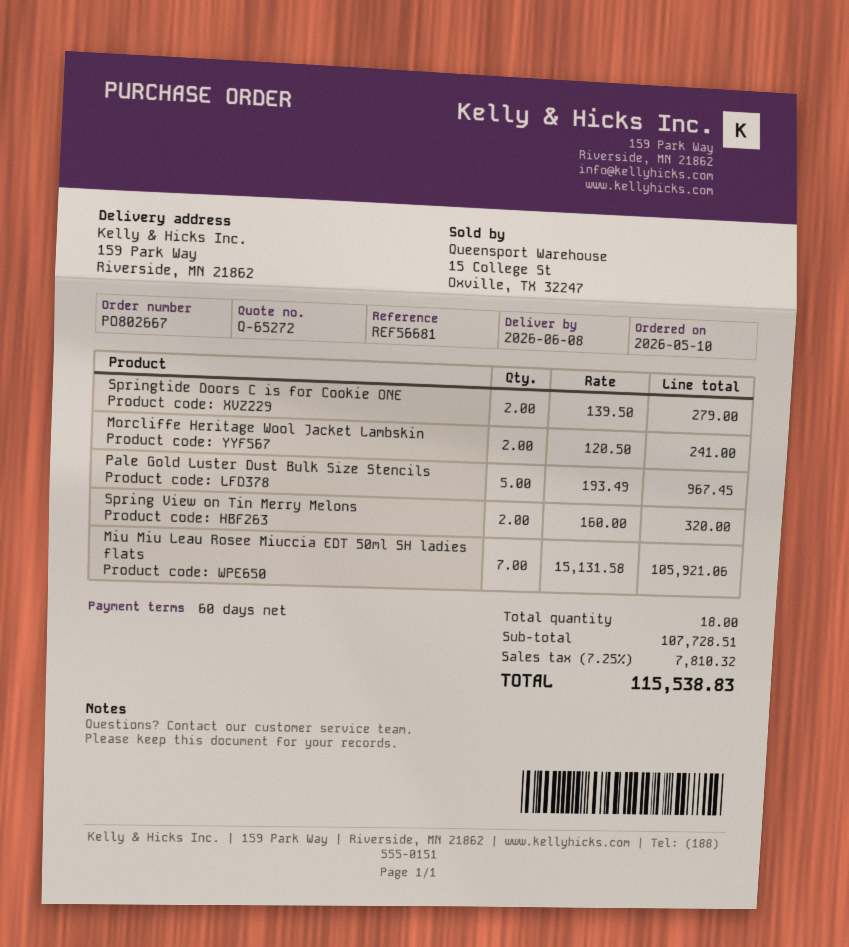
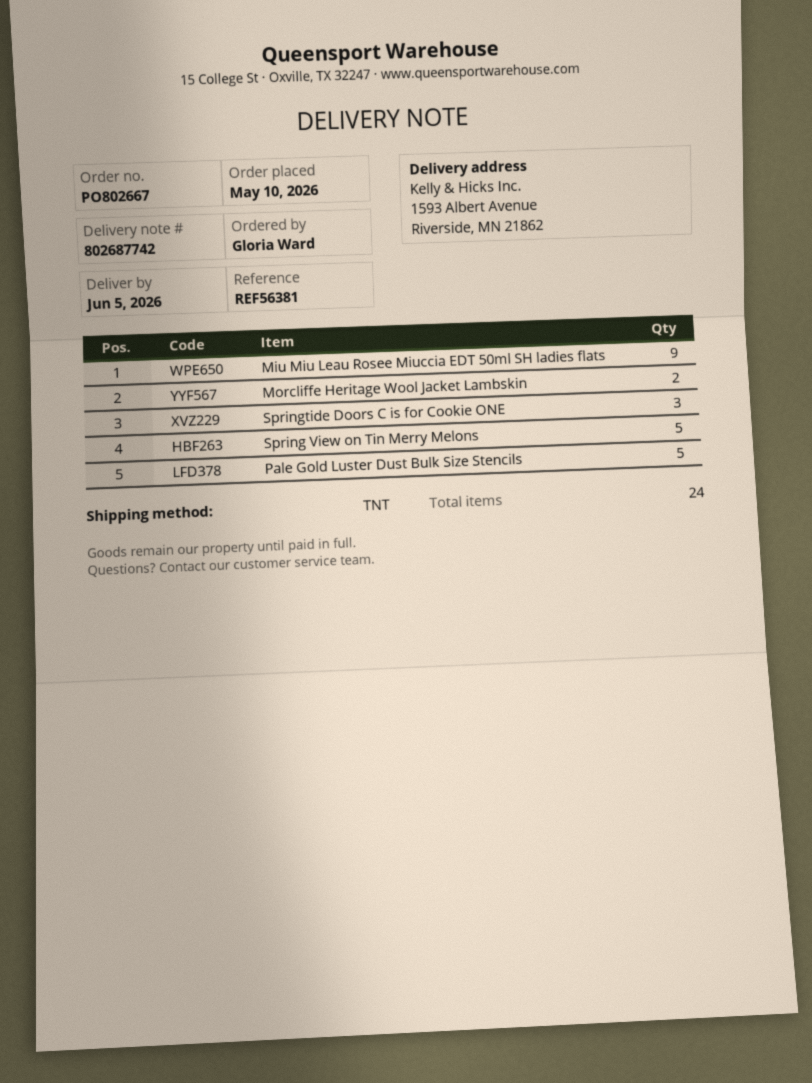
delivery date: 2026-06-08 -> 2026-06-05
reference: REF56681 -> REF56381
ship to: 159 Park Way, Riverside, MN 21862 -> 1593 Albert Avenue, Riverside, MN 21862
Springtide Doors C is for Cookie ONE: 2 -> 3
Spring View on Tin Merry Melons: 2 -> 5
Miu Miu Leau Rosee Miuccia EDT 50ml SH ladies flats: 7 -> 9
total quantity: 18 -> 24

